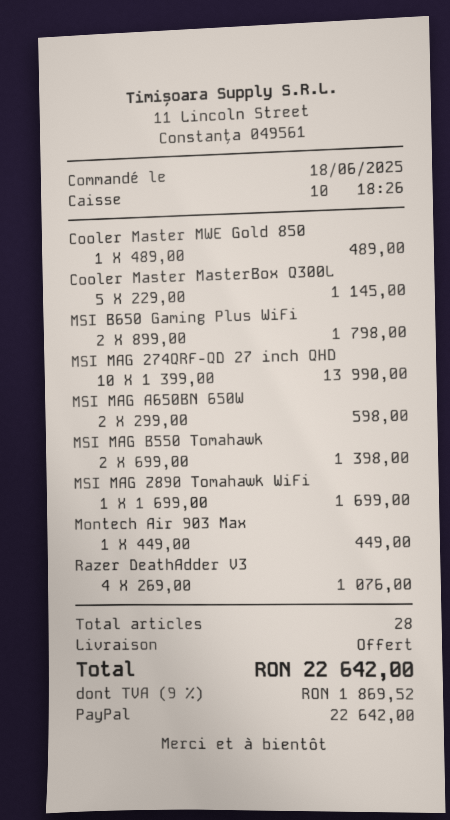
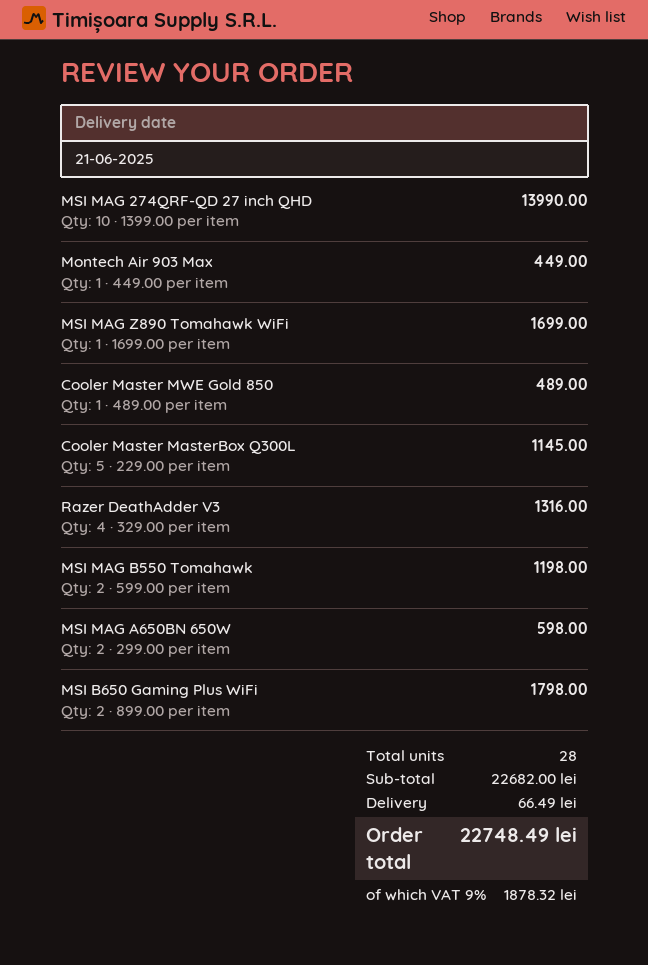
MSI MAG B550 Tomahawk: 2 x 699.00 = 1398.00 -> 2 x 599.00 = 1198.00
Razer DeathAdder V3: 4 x 269.00 = 1076.00 -> 4 x 329.00 = 1316.00
shipping: 0.00 -> 66.49
tax: 9% = 1869.52 -> 9% = 1878.32
total: 22642.00 -> 22748.49

